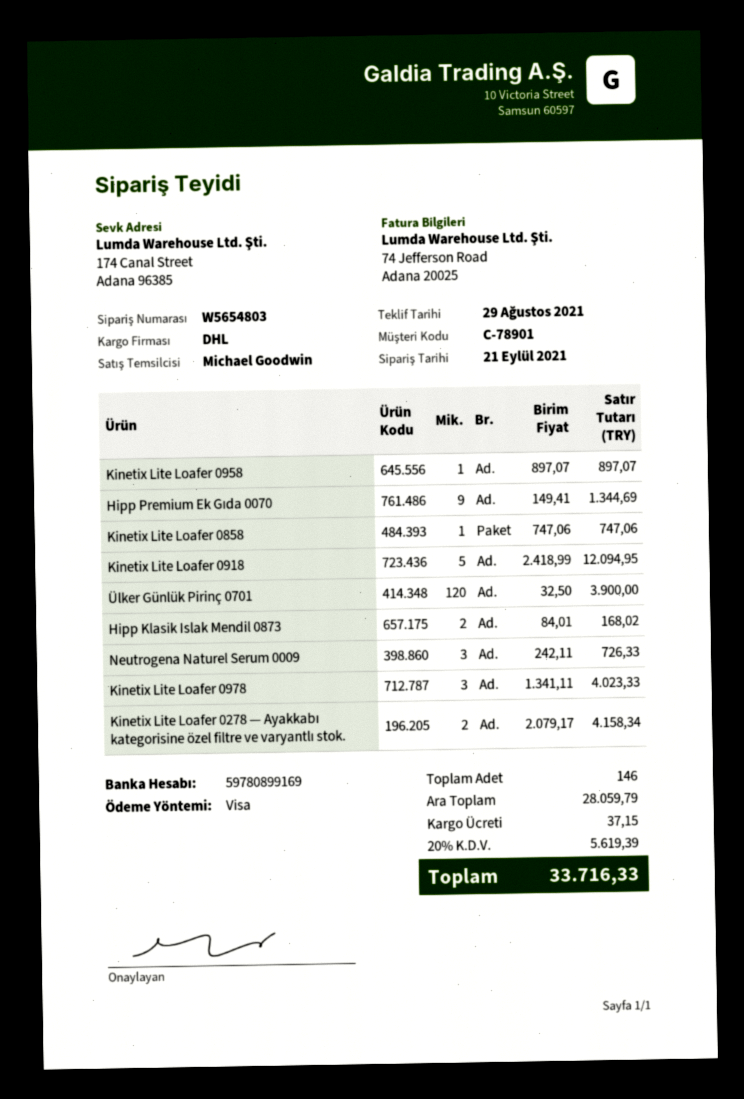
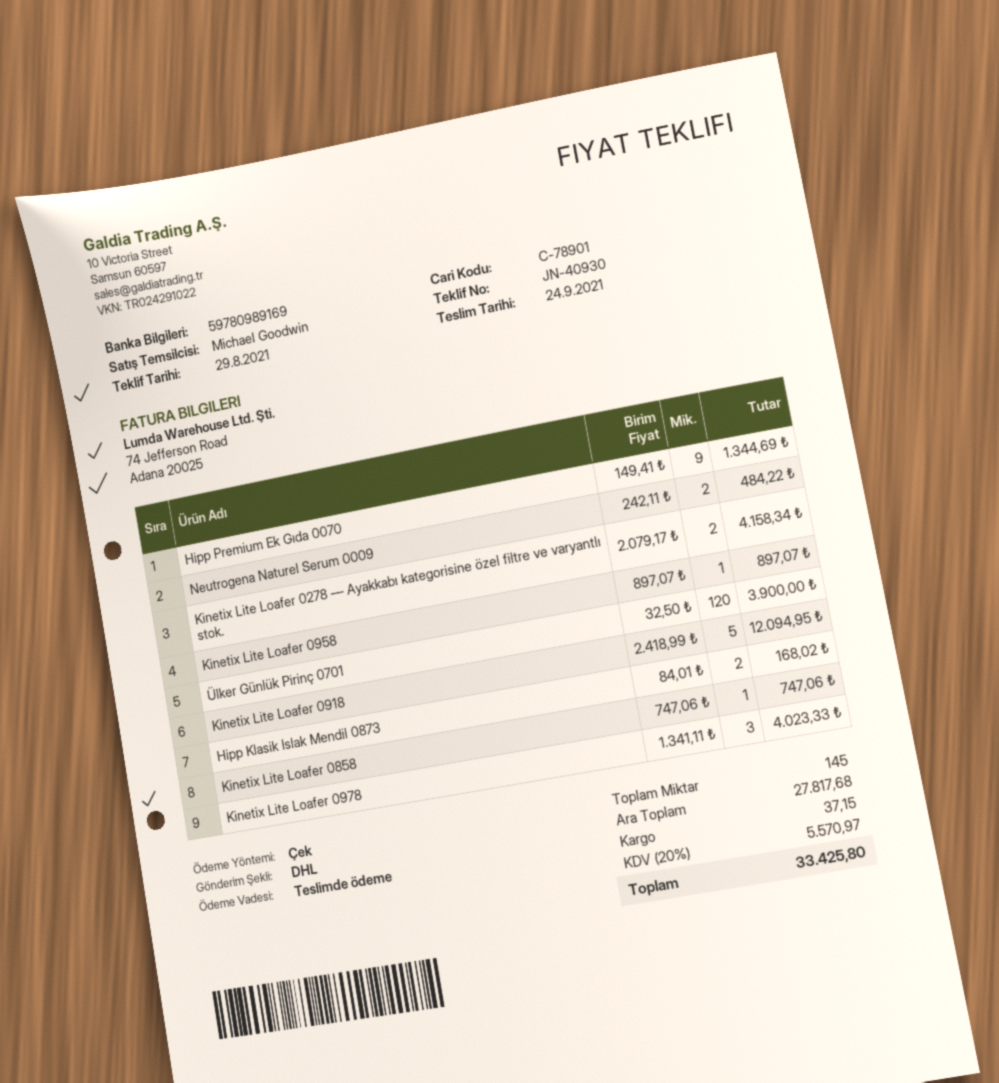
payment method: Visa -> cheque
bank account: 59780899169 -> 59780989169
Neutrogena Naturel Serum 0009: 3 x 242.11 = 726.33 -> 2 x 242.11 = 484.22
total quantity: 146 -> 145
subtotal: 28059.79 -> 27817.68
tax: 20% = 5619.39 -> 20% = 5570.97
total: 33716.33 -> 33425.80

